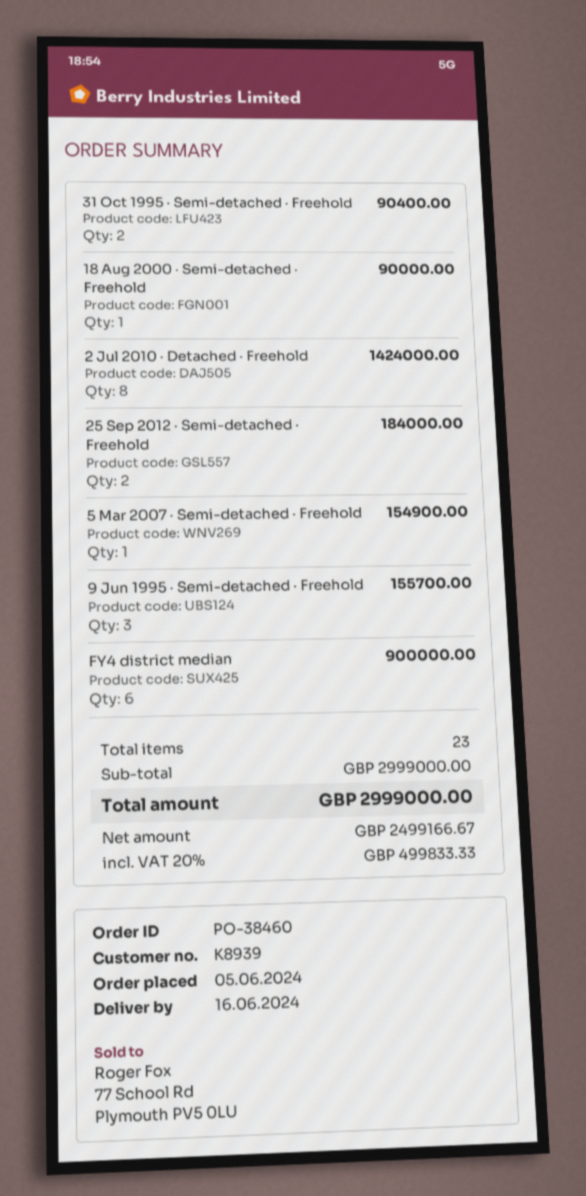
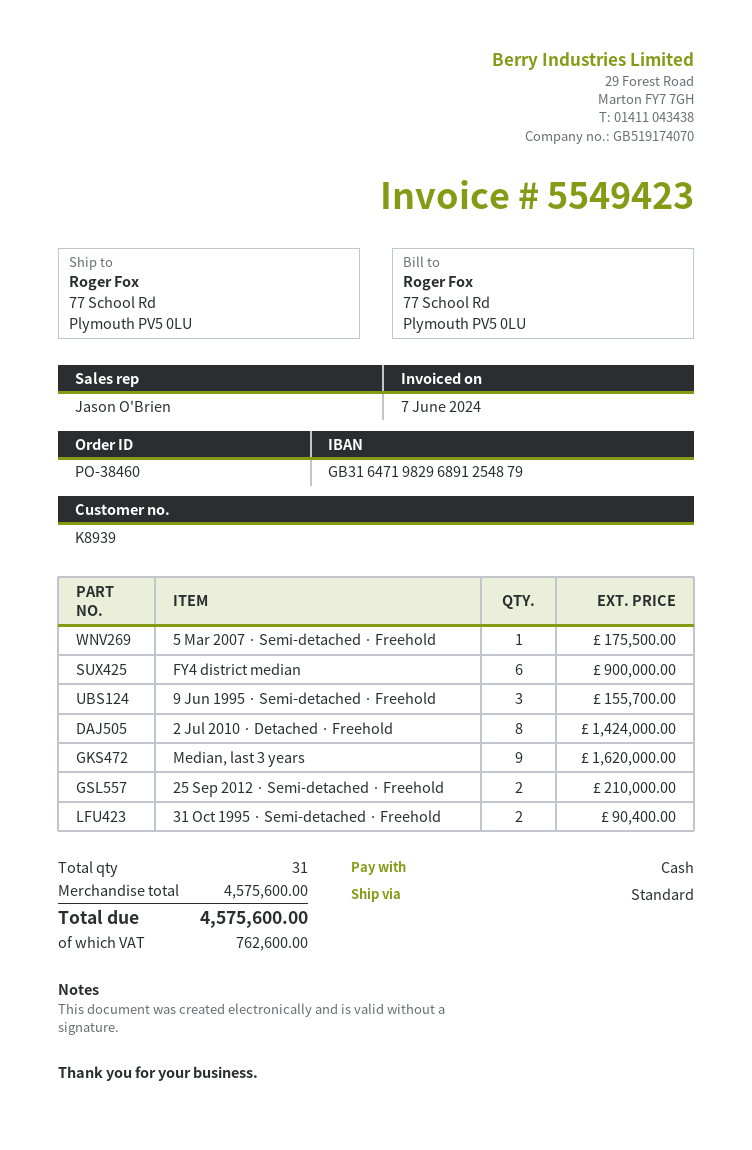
18 Aug 2000 · Semi-detached · Freehold: 1 for 90000.00 -> none
25 Sep 2012 · Semi-detached · Freehold: 2 for 184000.00 -> 2 for 210000.00
5 Mar 2007 · Semi-detached · Freehold: 1 for 154900.00 -> 1 for 175500.00
Median, last 3 years: none -> 9 for 1620000.00
total quantity: 23 -> 31
subtotal: 2999000.00 -> 4575600.00
tax: 499833.33 -> 762600.00
total: 2999000.00 -> 4575600.00

